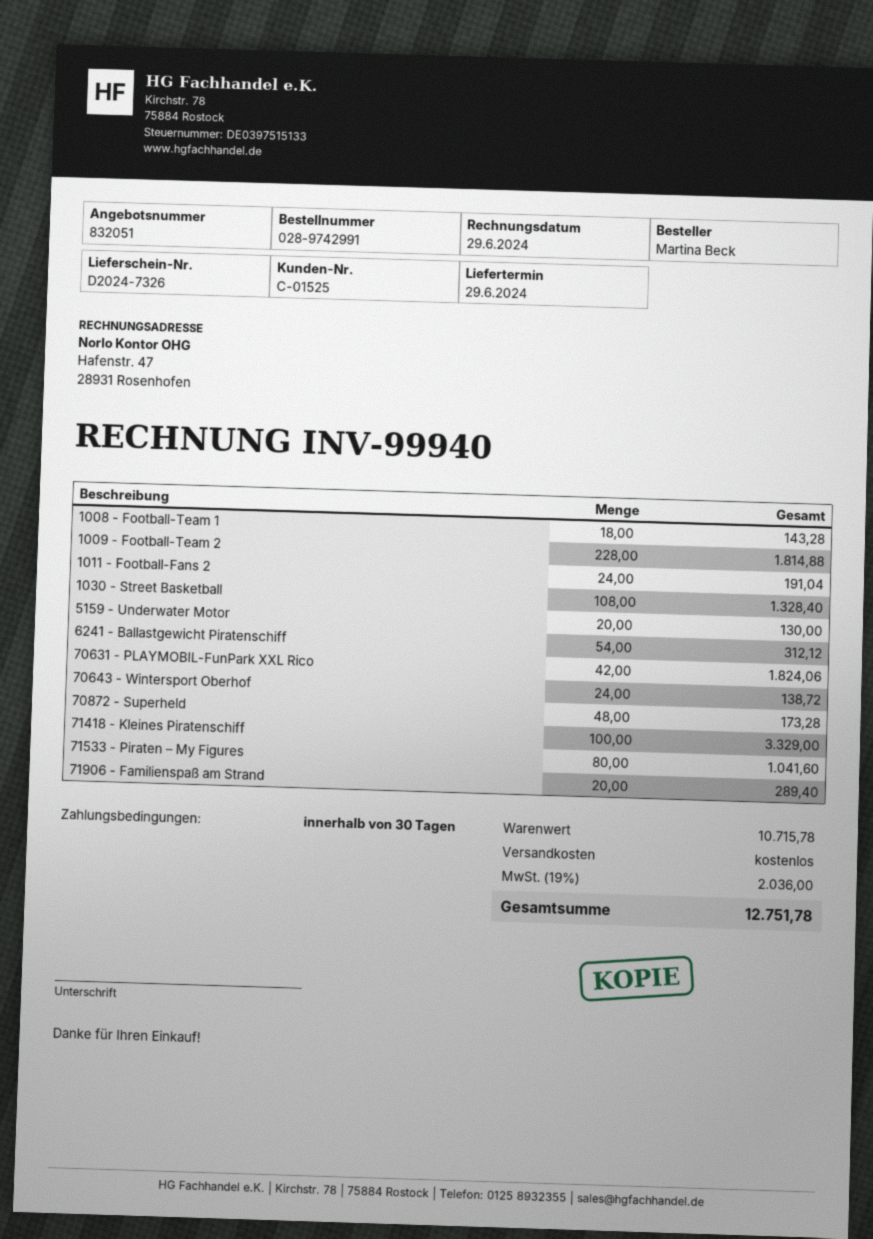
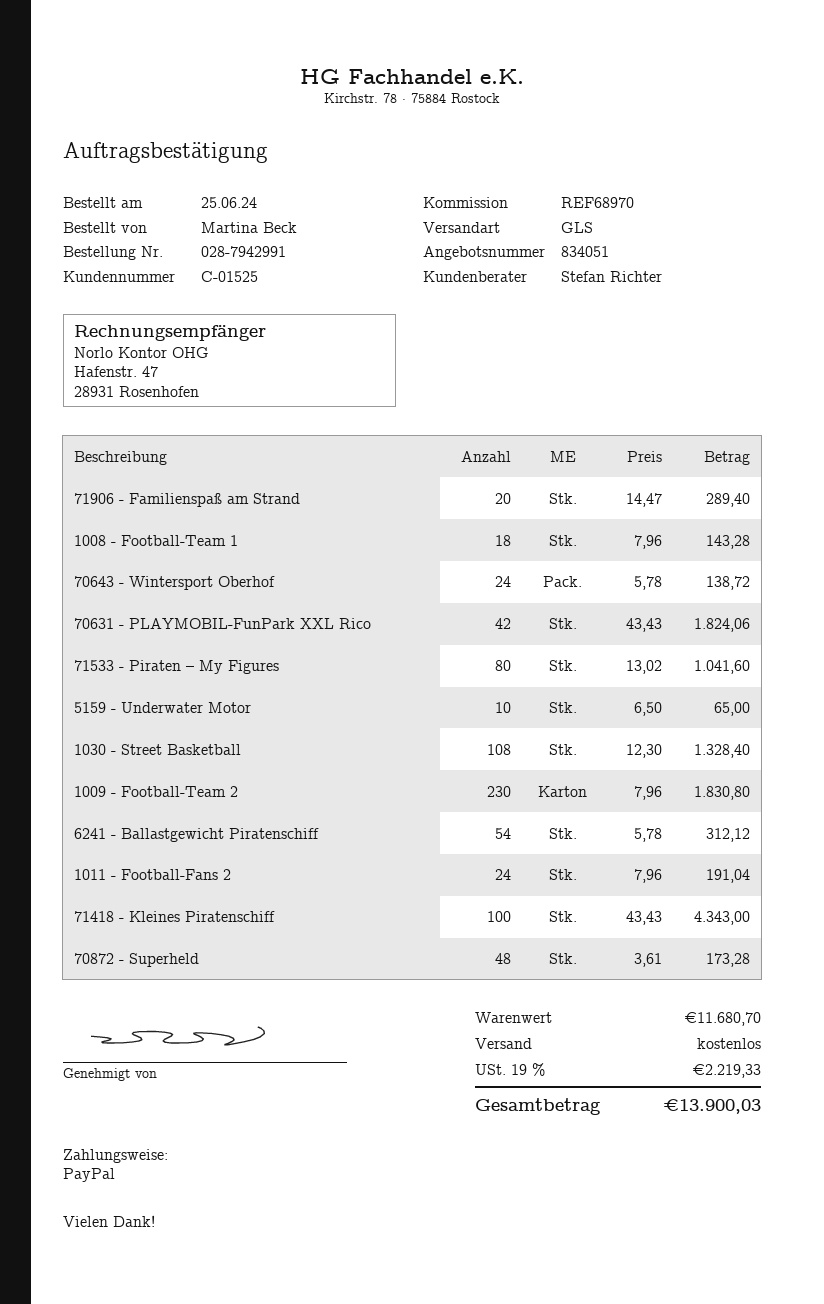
quote number: 832051 -> 834051
order number: 028-9742991 -> 028-7942991
1009 - Football-Team 2: 228 for 1814.88 -> 230 for 1830.80
5159 - Underwater Motor: 20 for 130.00 -> 10 for 65.00
71418 - Kleines Piratenschiff: 100 for 3329.00 -> 100 for 4343.00
subtotal: 10715.78 -> 11680.70
tax: 19% = 2036.00 -> 19% = 2219.33
total: 12751.78 -> 13900.03

